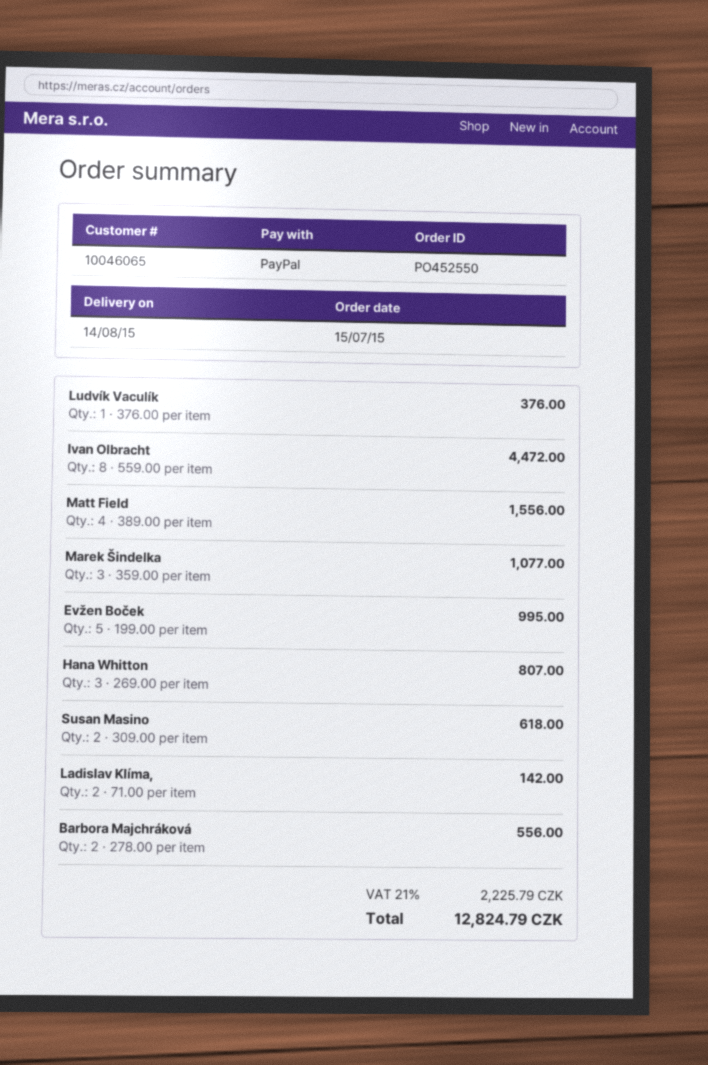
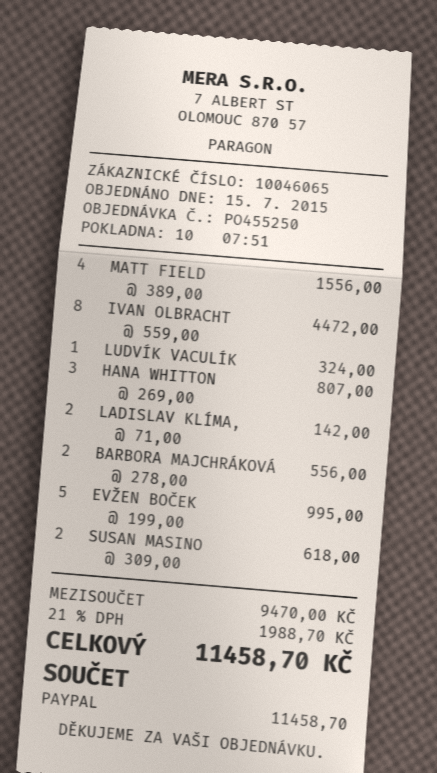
order number: PO452550 -> PO455250
Ludvík Vaculík: 1 x 376.00 = 376.00 -> 1 x 324.00 = 324.00
Marek Šindelka: 3 x 359.00 = 1077.00 -> none
tax: 21% = 2225.79 -> 21% = 1988.70
total: 12824.79 -> 11458.70

